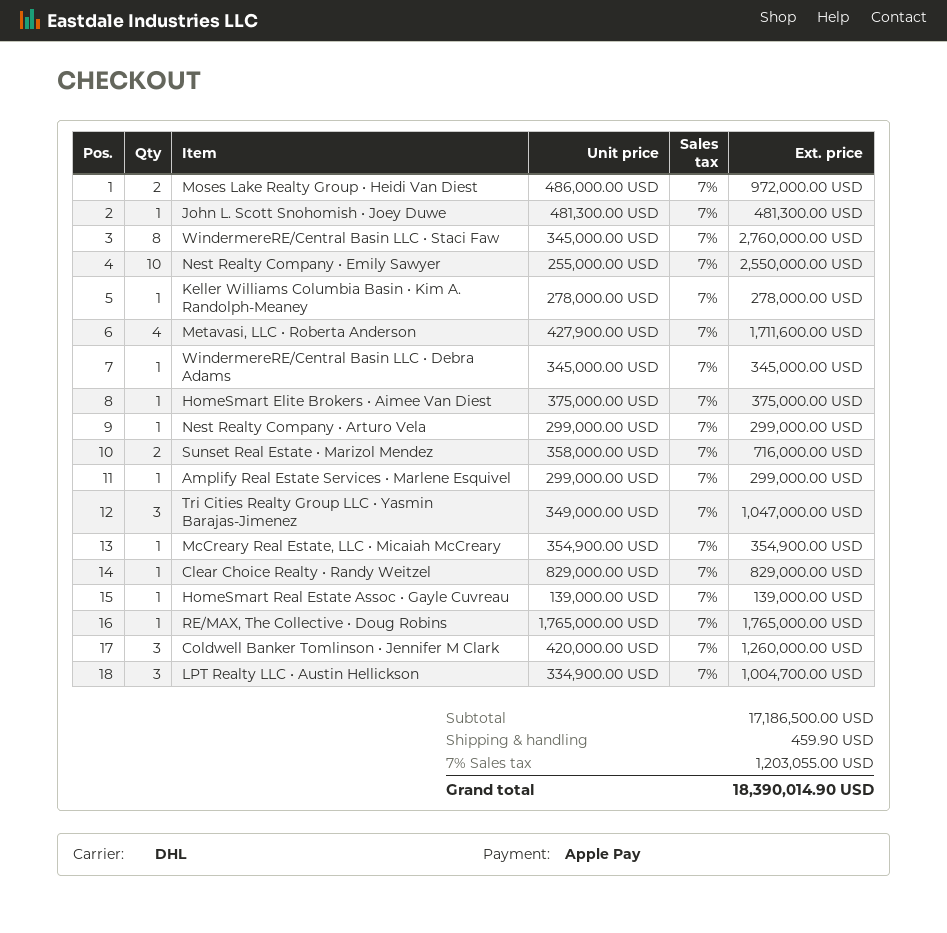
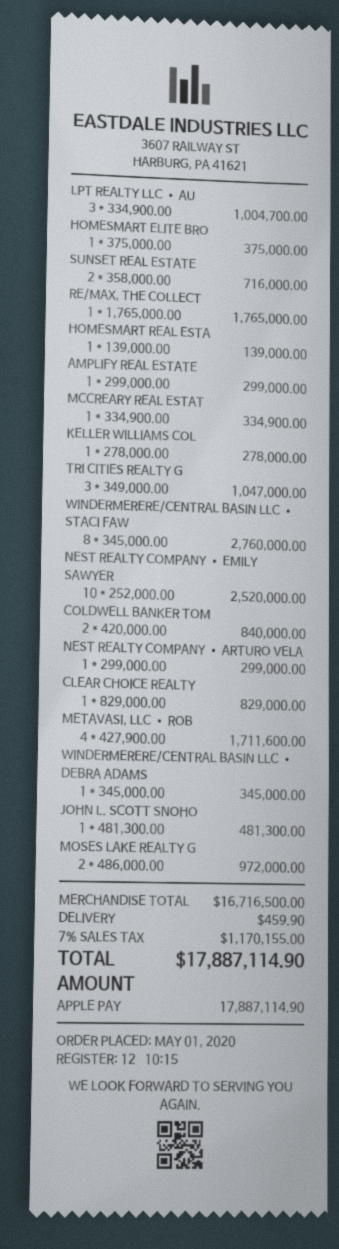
Nest Realty Company • Emily Sawyer: 10 x 255000.00 = 2550000.00 -> 10 x 252000.00 = 2520000.00
McCreary Real Estate, LLC • Micaiah McCreary: 1 x 354900.00 = 354900.00 -> 1 x 334900.00 = 334900.00
Coldwell Banker Tomlinson • Jennifer M Clark: 3 x 420000.00 = 1260000.00 -> 2 x 420000.00 = 840000.00
subtotal: 17186500.00 -> 16716500.00
tax: 7% = 1203055.00 -> 7% = 1170155.00
total: 18390014.90 -> 17887114.90

